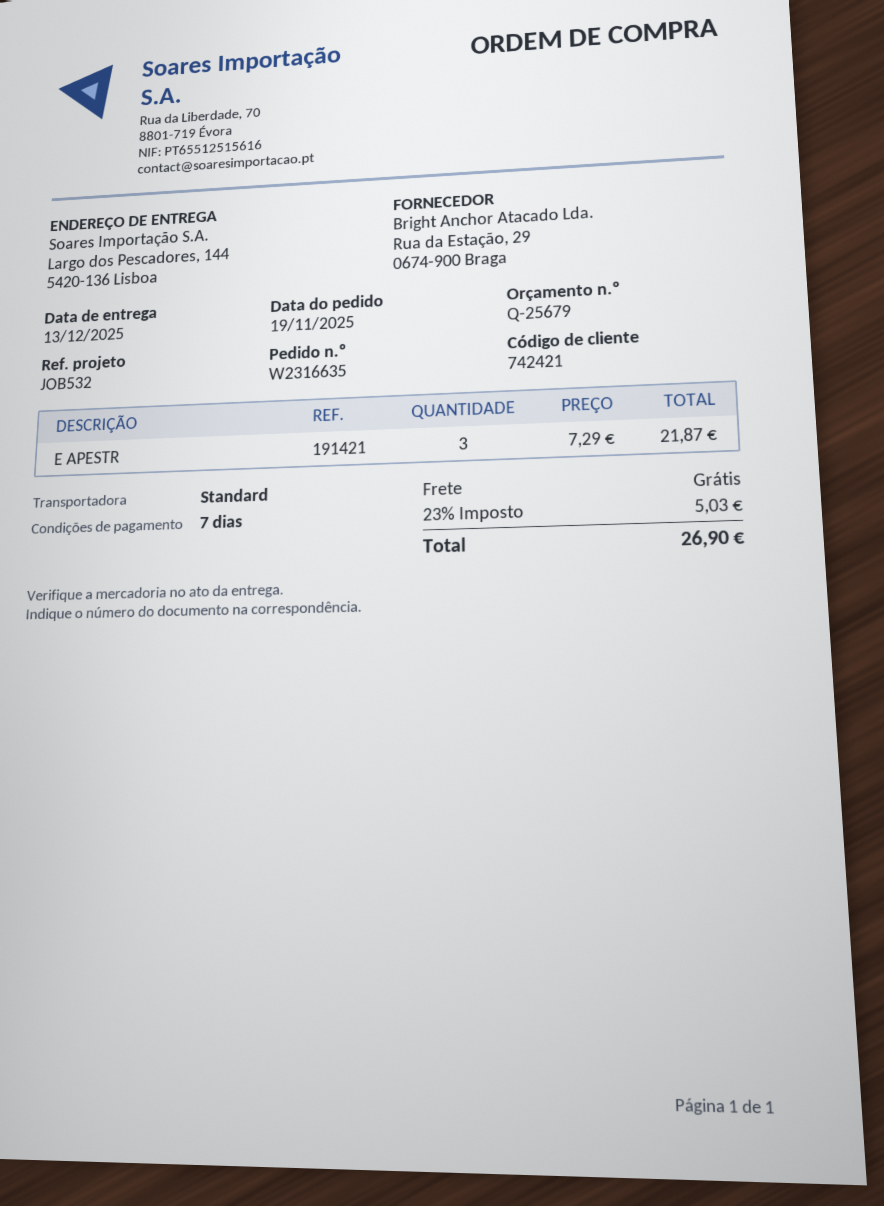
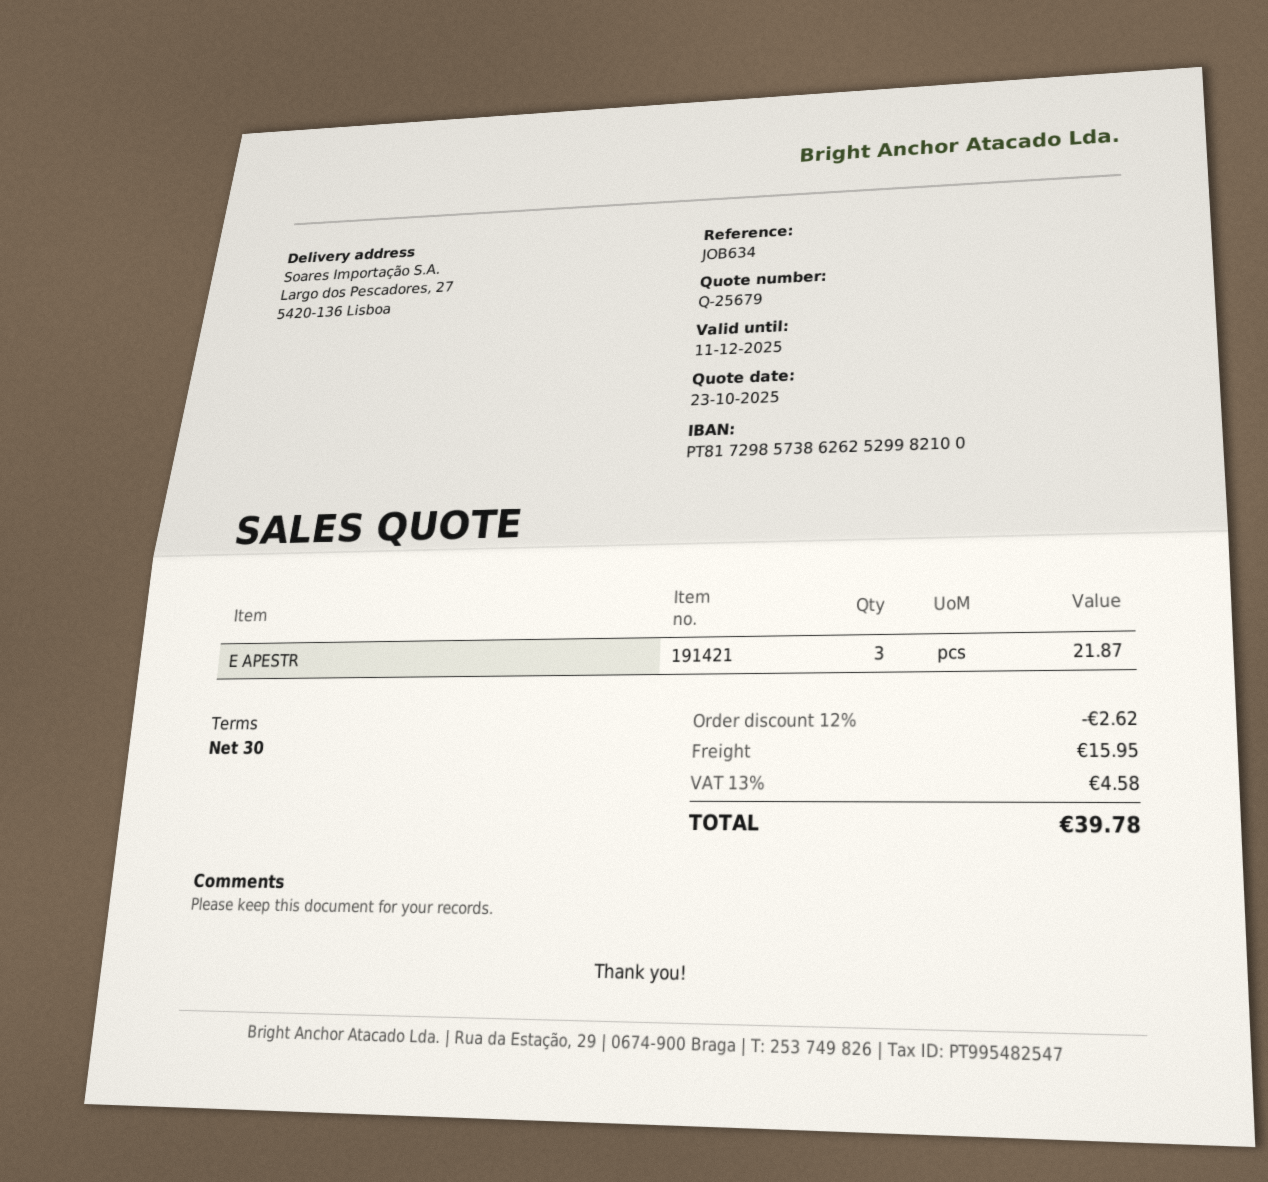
payment terms: 7 days -> 30 days
reference: JOB532 -> JOB634
ship to: Largo dos Pescadores, 144, 5420-136 Lisboa -> Largo dos Pescadores, 27, 5420-136 Lisboa
discount: none -> 12% = 2.62
shipping: 0.00 -> 15.95
tax: 23% = 5.03 -> 13% = 4.58
total: 26.90 -> 39.78

